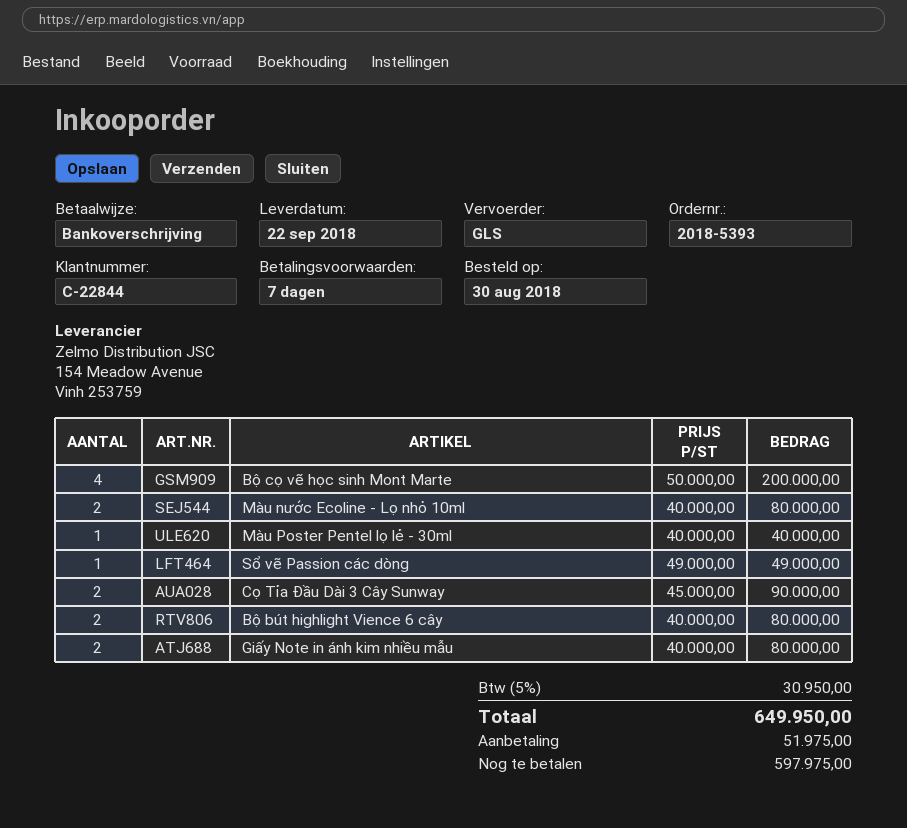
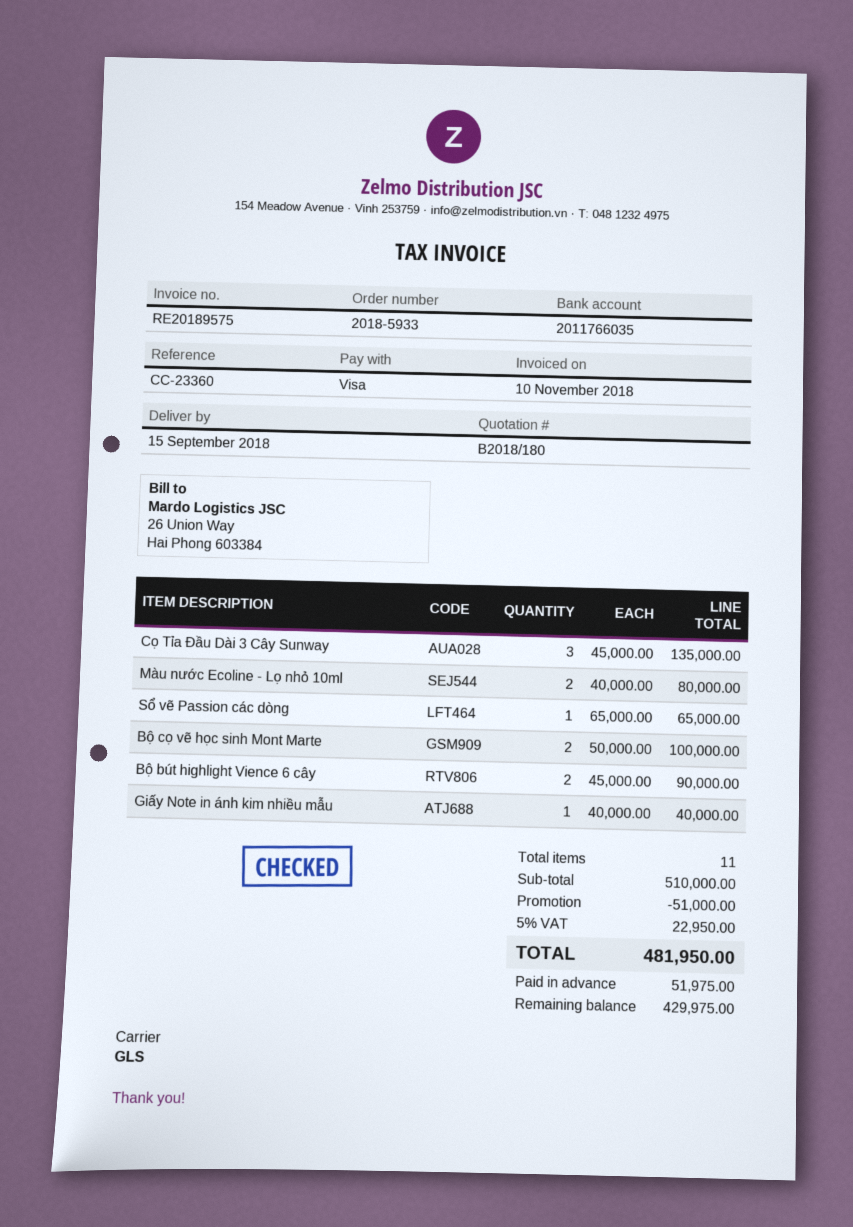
order number: 2018-5393 -> 2018-5933
delivery date: 2018-09-22 -> 2018-09-15
payment method: bank transfer -> Visa
Bộ cọ vẽ học sinh Mont Marte: 4 x 50000.00 = 200000.00 -> 2 x 50000.00 = 100000.00
Màu Poster Pentel lọ lẻ - 30ml: 1 x 40000.00 = 40000.00 -> none
Sổ vẽ Passion các dòng: 1 x 49000.00 = 49000.00 -> 1 x 65000.00 = 65000.00
Cọ Tỉa Đầu Dài 3 Cây Sunway: 2 x 45000.00 = 90000.00 -> 3 x 45000.00 = 135000.00
Bộ bút highlight Vience 6 cây: 2 x 40000.00 = 80000.00 -> 2 x 45000.00 = 90000.00
Giấy Note in ánh kim nhiều mẫu: 2 x 40000.00 = 80000.00 -> 1 x 40000.00 = 40000.00
discount: none -> 51000.00
tax: 5% = 30950.00 -> 5% = 22950.00
total: 649950.00 -> 481950.00
balance: 597975.00 -> 429975.00

